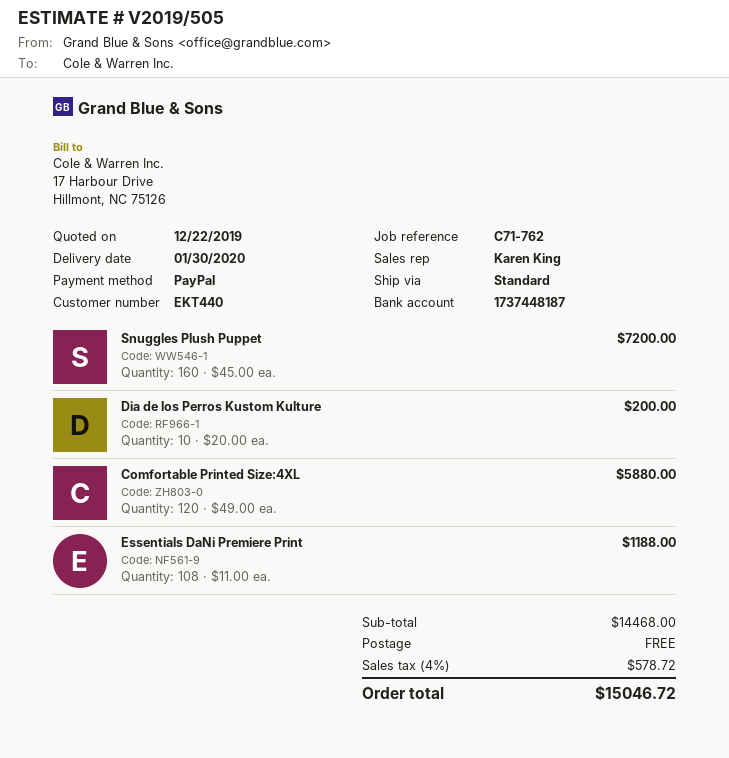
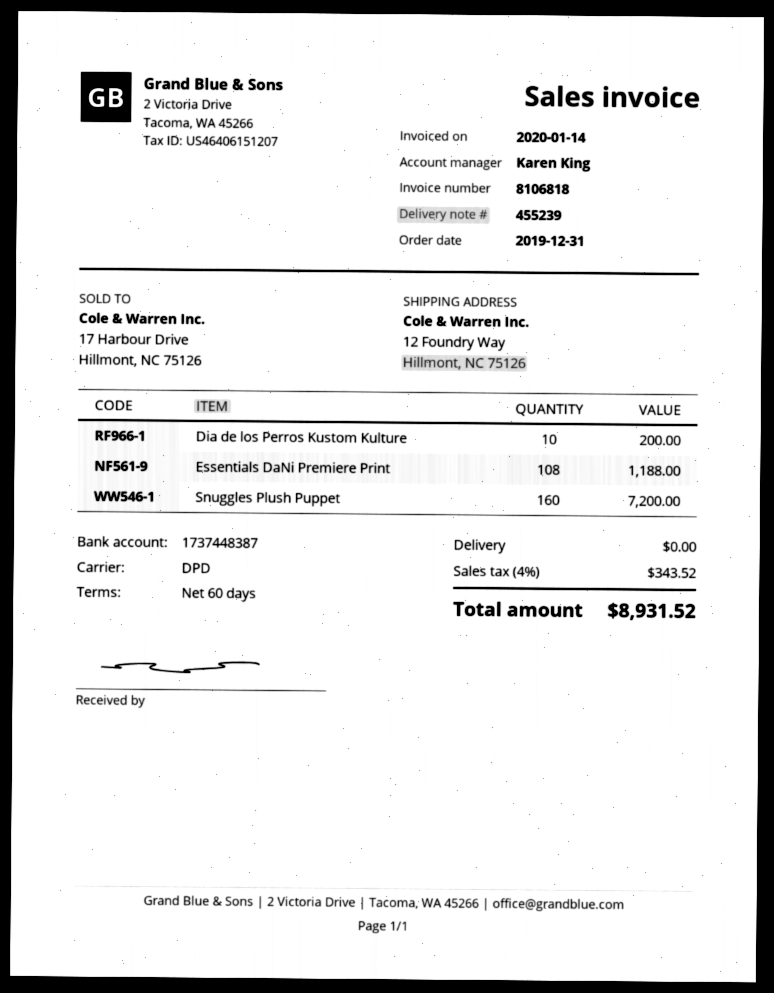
bank account: 1737448187 -> 1737448387
shipping method: standard -> DPD
Comfortable Printed Size:4XL: 120 for 5880.00 -> none
tax: 4% = 578.72 -> 4% = 343.52
total: 15046.72 -> 8931.52

